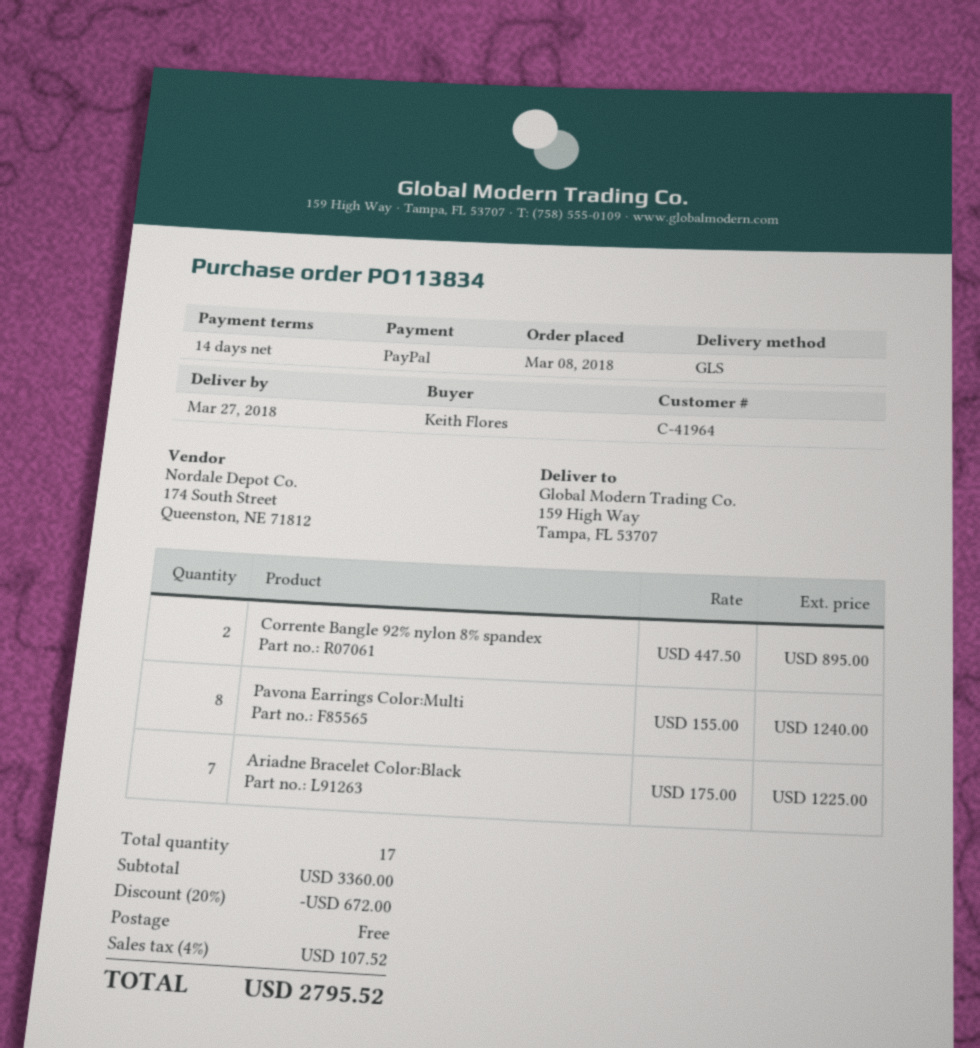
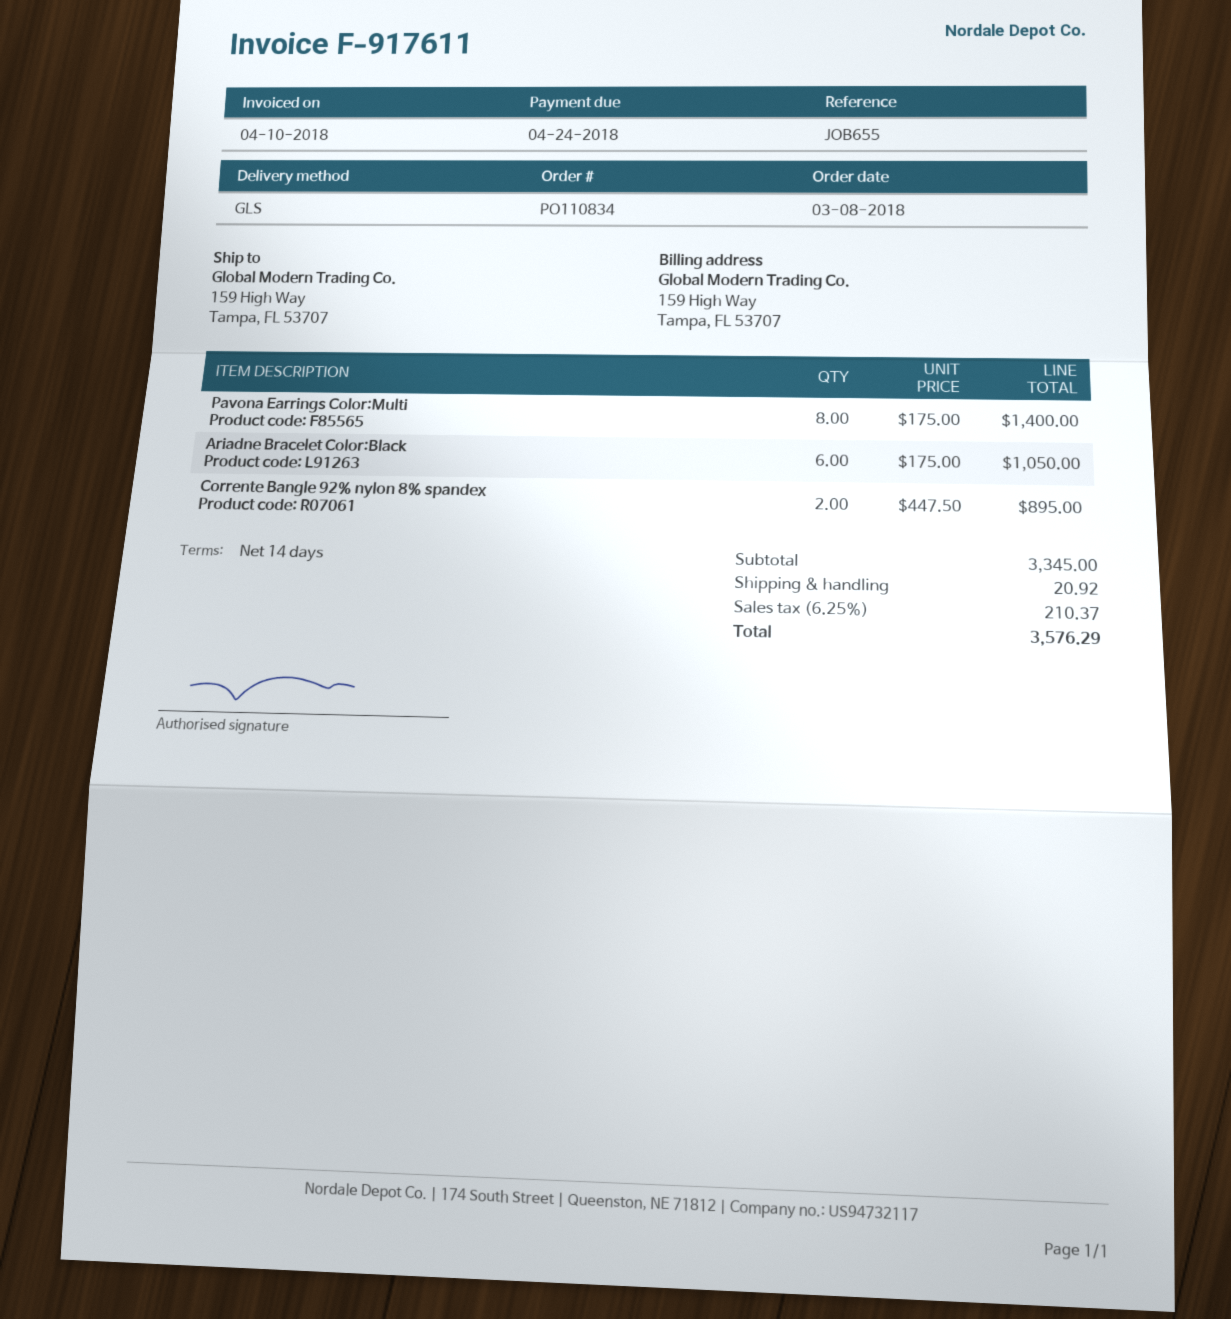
order number: PO113834 -> PO110834
Pavona Earrings Color:Multi: 8 x 155.00 = 1240.00 -> 8 x 175.00 = 1400.00
Ariadne Bracelet Color:Black: 7 x 175.00 = 1225.00 -> 6 x 175.00 = 1050.00
subtotal: 3360.00 -> 3345.00
discount: 20% = 672.00 -> none
shipping: 0.00 -> 20.92
tax: 4% = 107.52 -> 6.25% = 210.37
total: 2795.52 -> 3576.29

